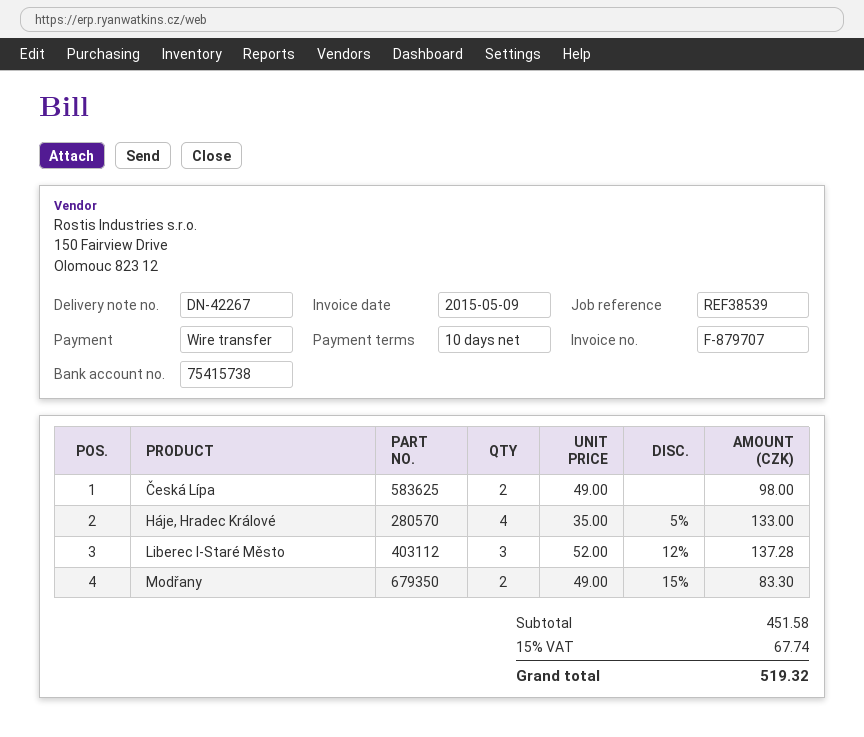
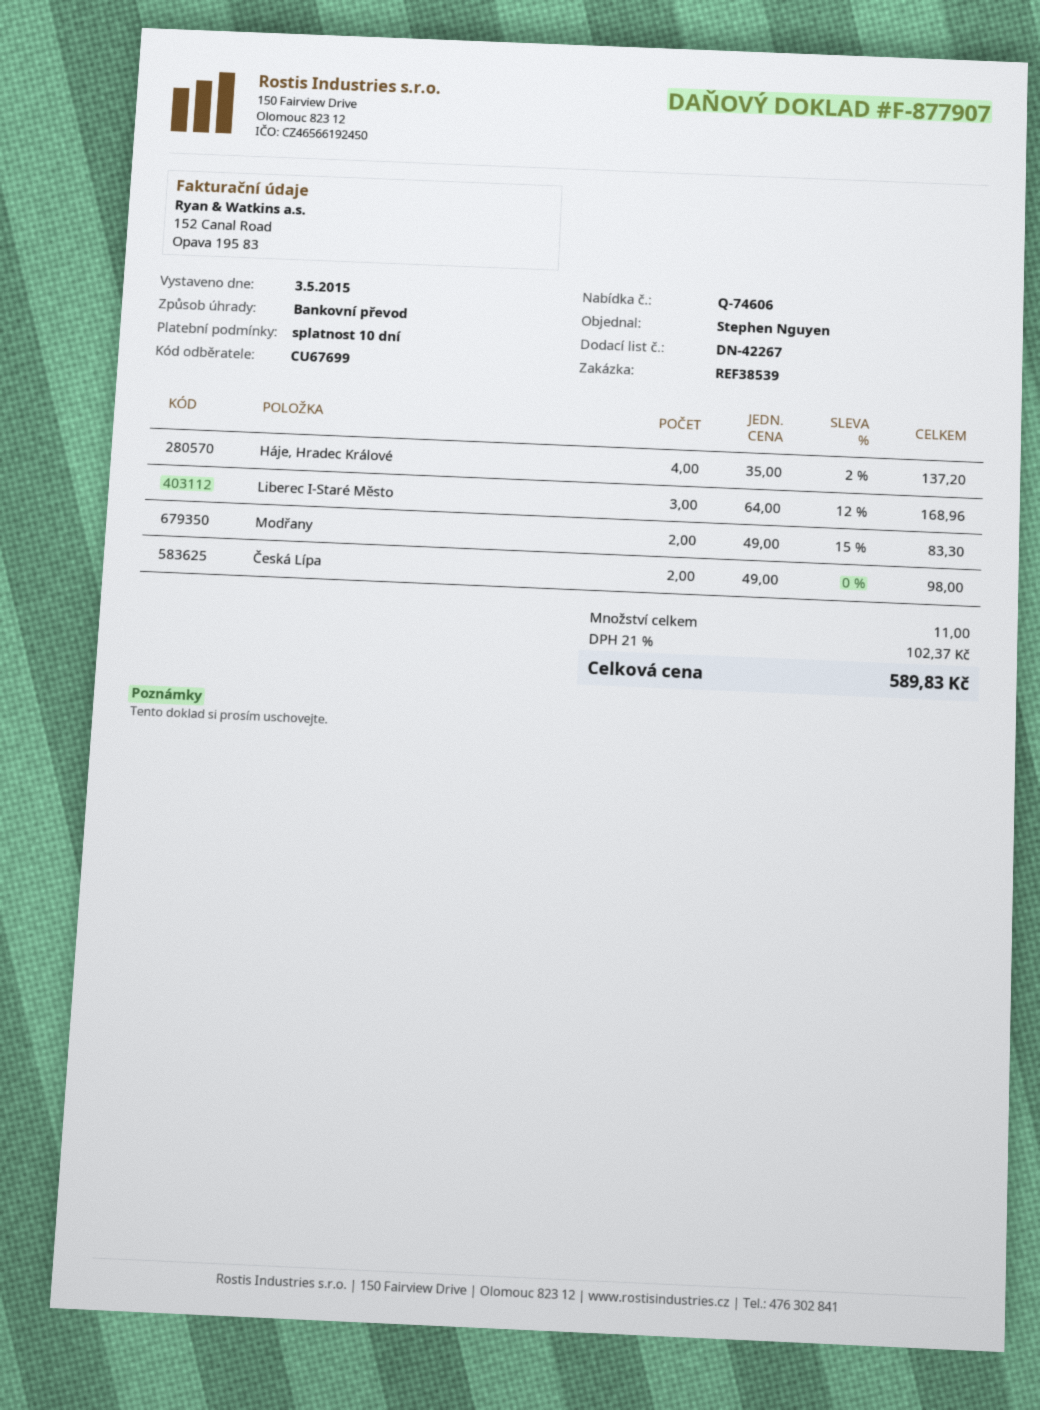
invoice number: F-879707 -> F-877907
invoice date: 2015-05-09 -> 2015-05-03
Háje, Hradec Králové: 4 x 35.00 - 5% = 133.00 -> 4 x 35.00 - 2% = 137.20
Liberec I-Staré Město: 3 x 52.00 - 12% = 137.28 -> 3 x 64.00 - 12% = 168.96
tax: 15% = 67.74 -> 21% = 102.37
total: 519.32 -> 589.83

